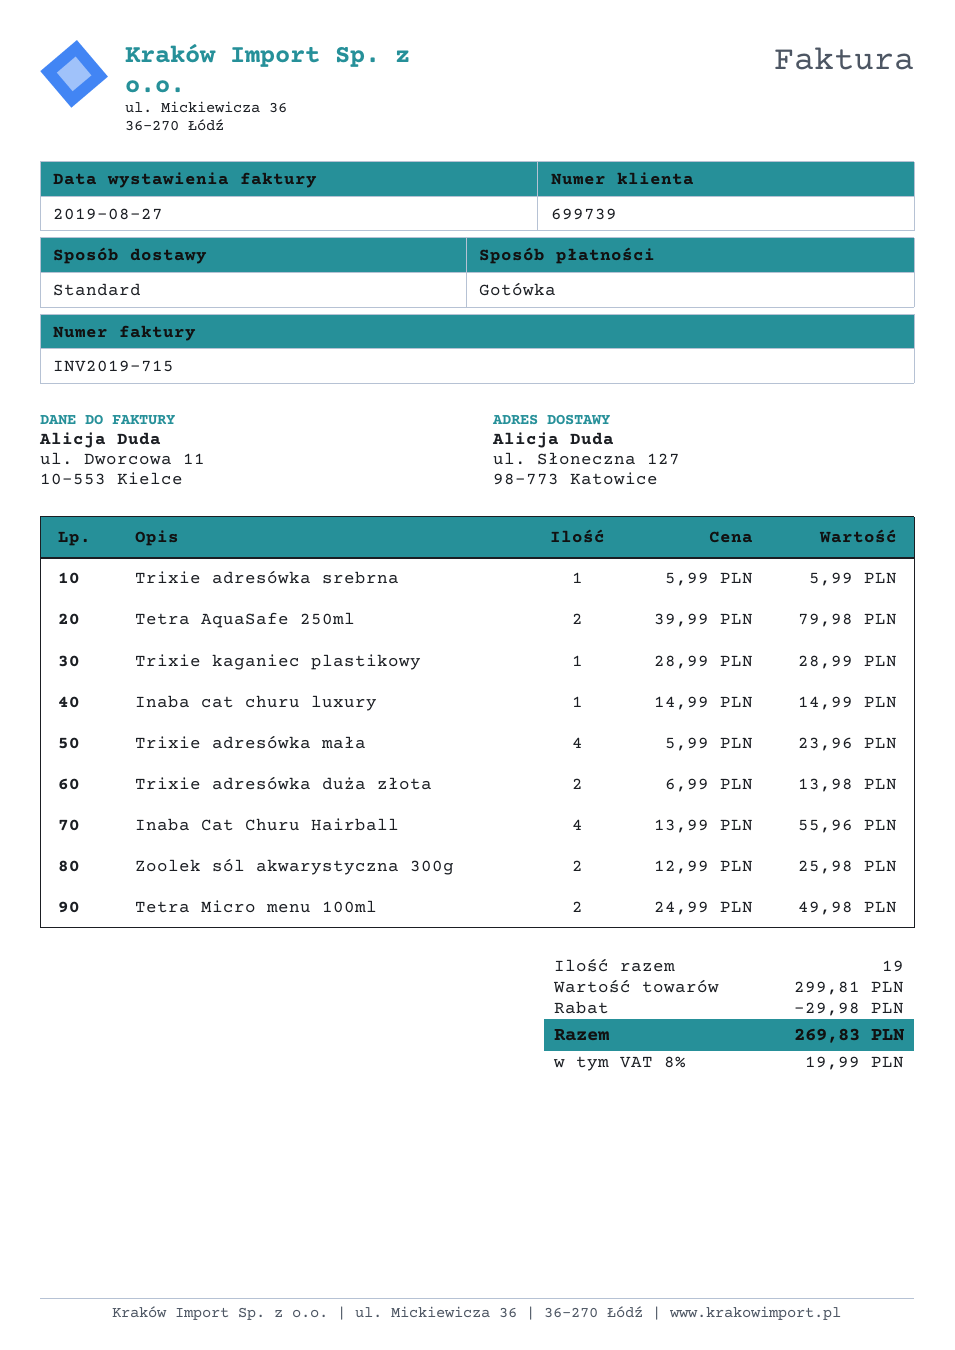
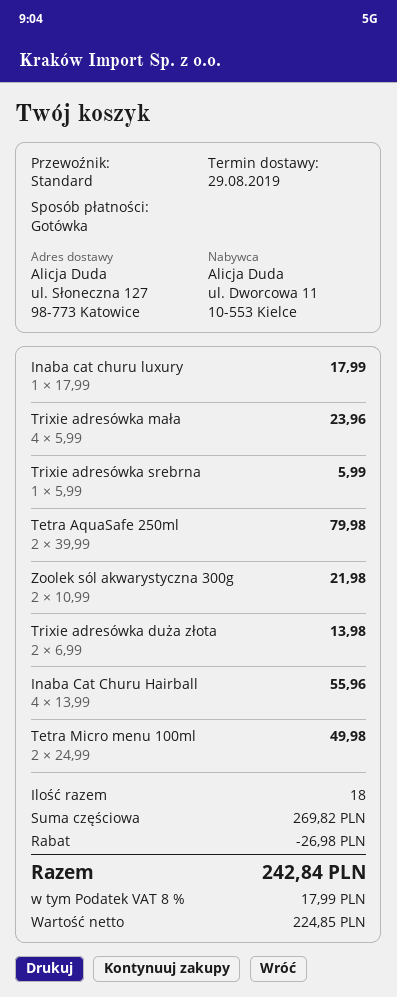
Trixie kaganiec plastikowy: 1 x 28.99 = 28.99 -> none
Inaba cat churu luxury: 1 x 14.99 = 14.99 -> 1 x 17.99 = 17.99
Zoolek sól akwarystyczna 300g: 2 x 12.99 = 25.98 -> 2 x 10.99 = 21.98
total quantity: 19 -> 18
subtotal: 299.81 -> 269.82
discount: 29.98 -> 26.98
tax: 8% = 19.99 -> 8% = 17.99
total: 269.83 -> 242.84

